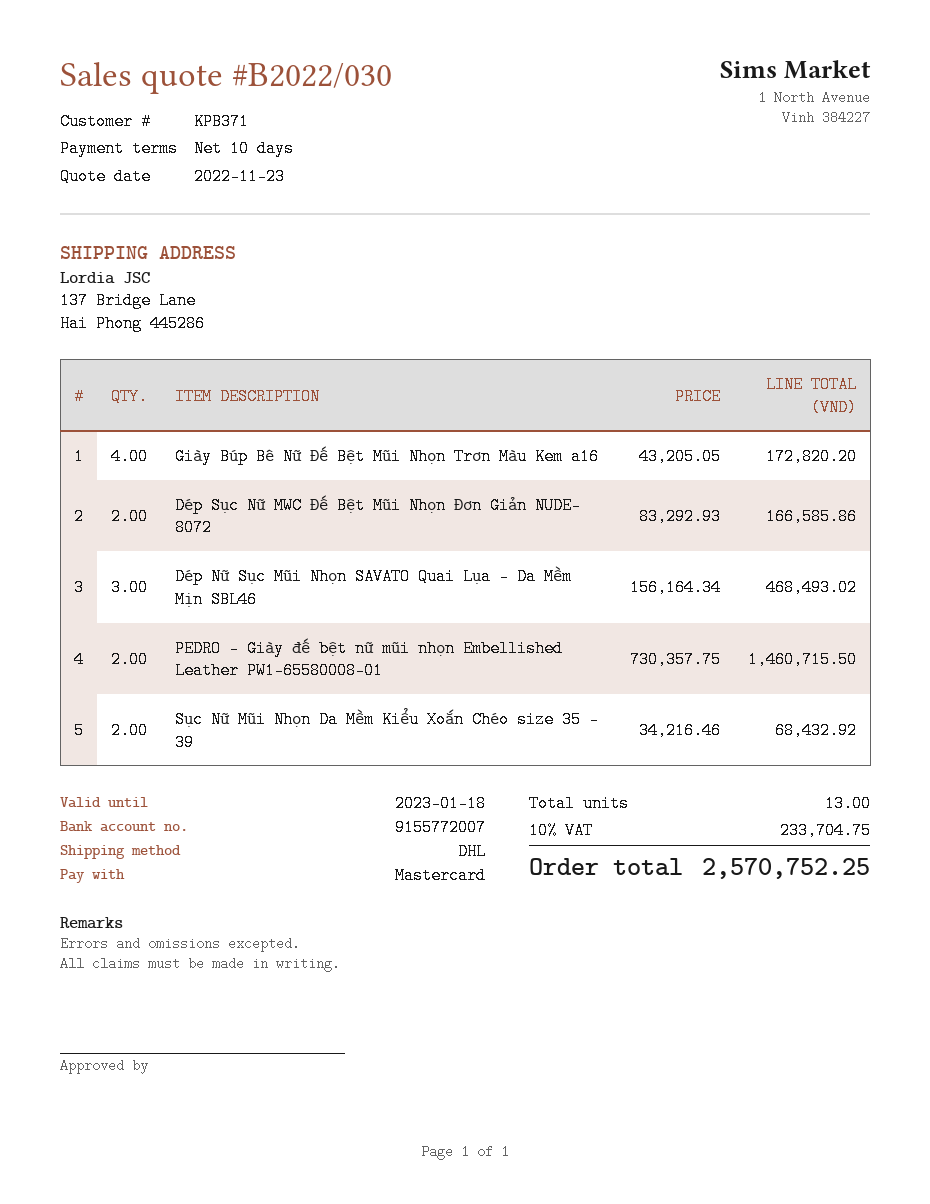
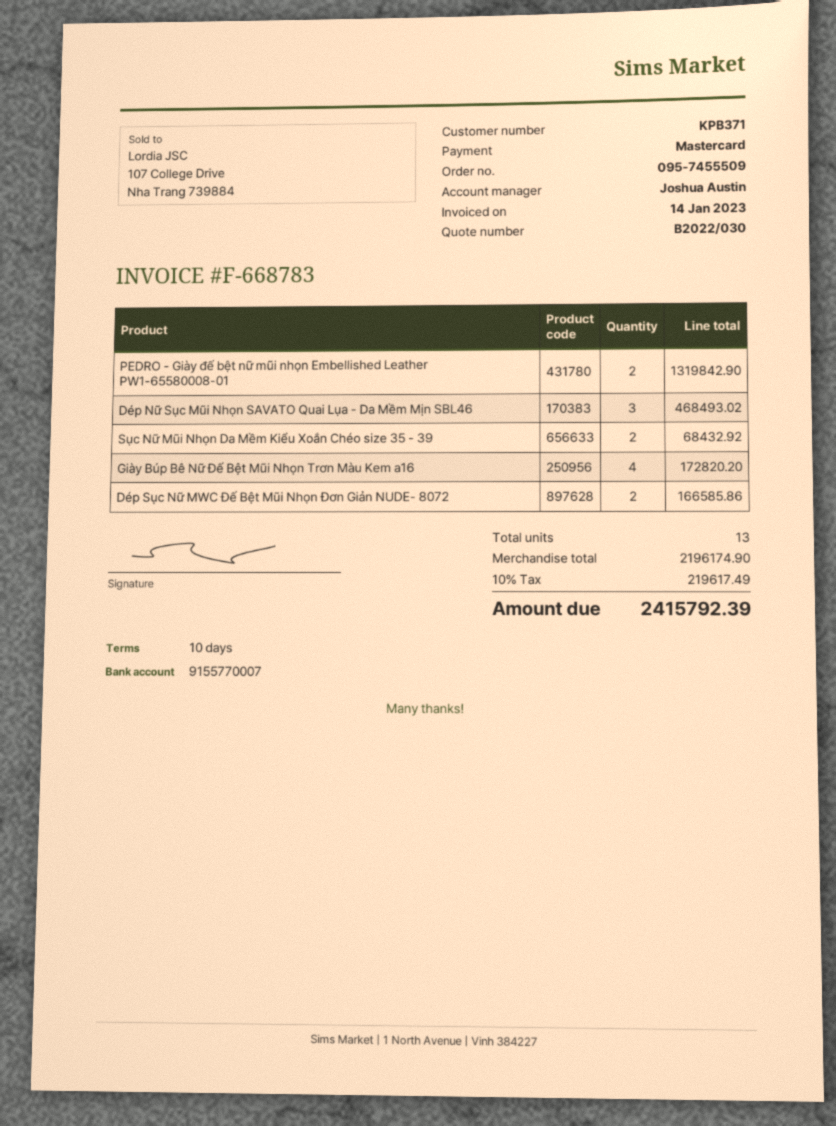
bank account: 9155772007 -> 9155770007
PEDRO - Giày đế bệt nữ mũi nhọn Embellished Leather PW1-65580008-01: 2 for 1460715.50 -> 2 for 1319842.90
tax: 10% = 233704.75 -> 10% = 219617.49
total: 2570752.25 -> 2415792.39

